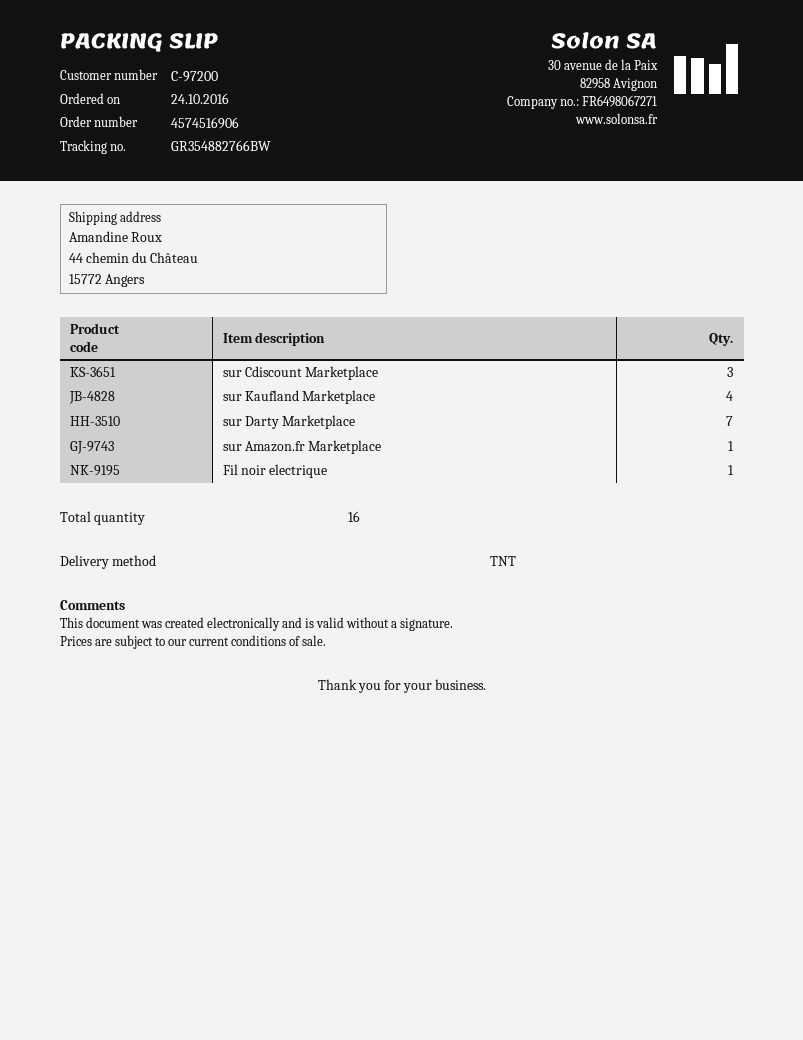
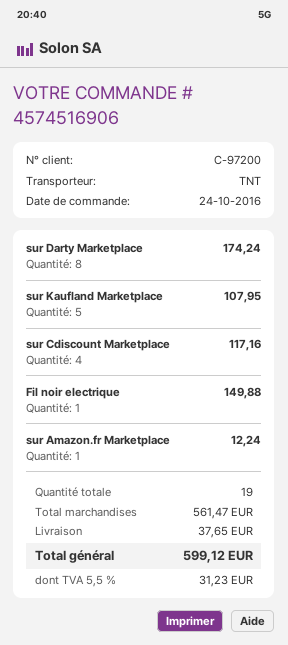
sur Cdiscount Marketplace: 3 -> 4
sur Kaufland Marketplace: 4 -> 5
sur Darty Marketplace: 7 -> 8
total quantity: 16 -> 19

